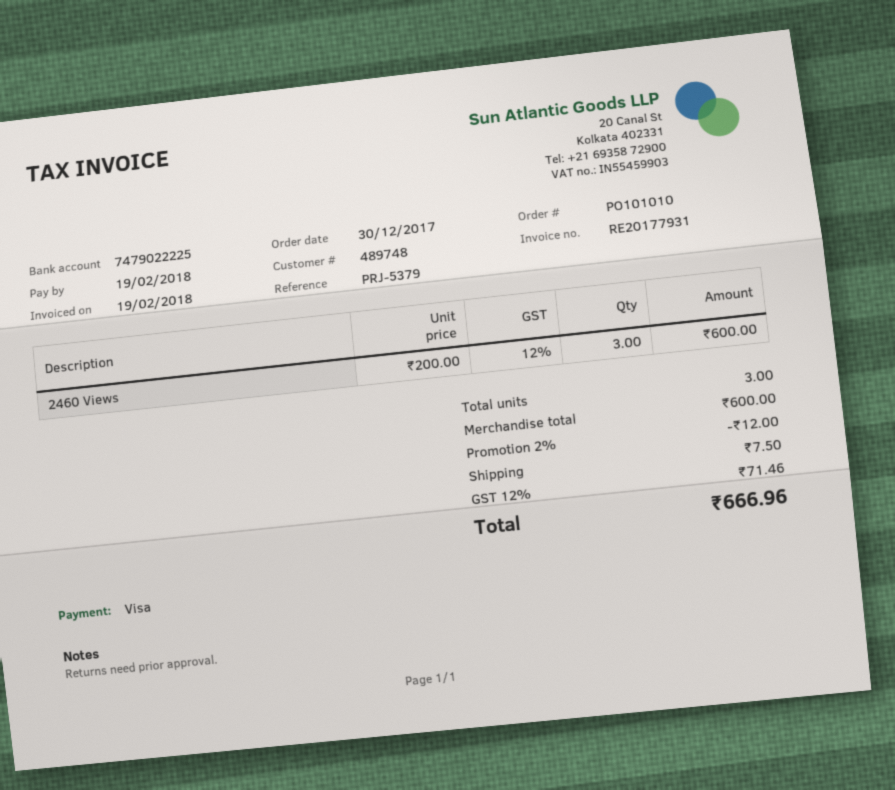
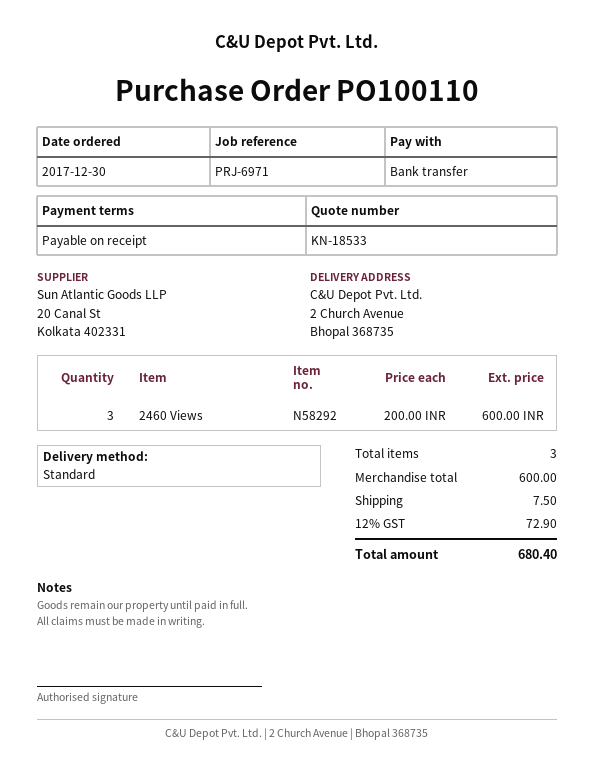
order number: PO101010 -> PO100110
reference: PRJ-5379 -> PRJ-6971
payment method: Visa -> bank transfer
discount: 2% = 12.00 -> none
tax: 12% = 71.46 -> 12% = 72.90
total: 666.96 -> 680.40

